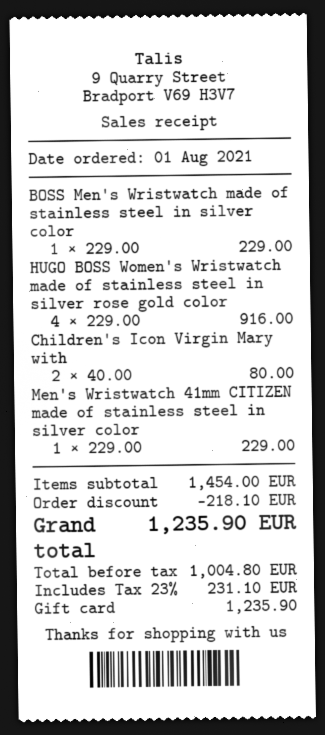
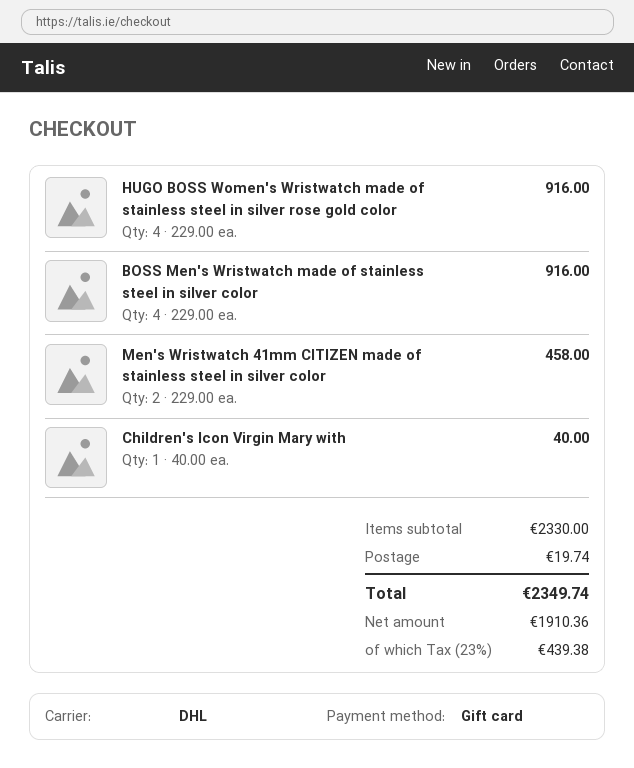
BOSS Men's Wristwatch made of stainless steel in silver color: 1 x 229.00 = 229.00 -> 4 x 229.00 = 916.00
Children's Icon Virgin Mary with: 2 x 40.00 = 80.00 -> 1 x 40.00 = 40.00
Men's Wristwatch 41mm CITIZEN made of stainless steel in silver color: 1 x 229.00 = 229.00 -> 2 x 229.00 = 458.00
subtotal: 1454.00 -> 2330.00
discount: 218.10 -> none
shipping: none -> 19.74
net: 1004.80 -> 1910.36
tax: 23% = 231.10 -> 23% = 439.38
total: 1235.90 -> 2349.74

